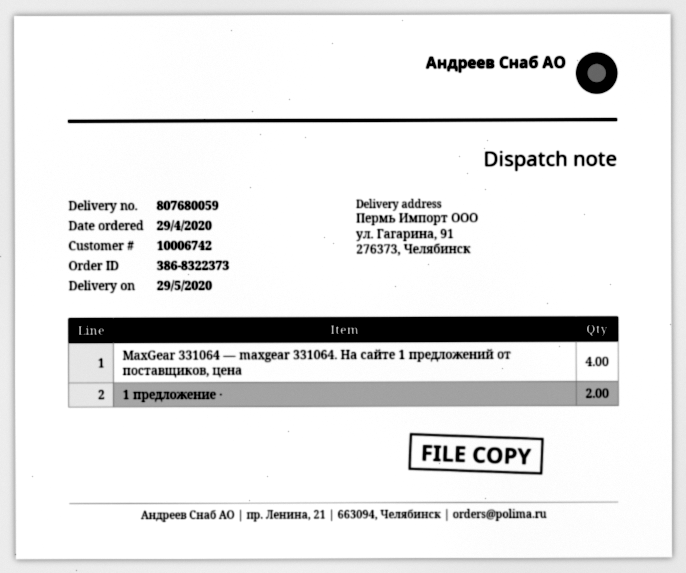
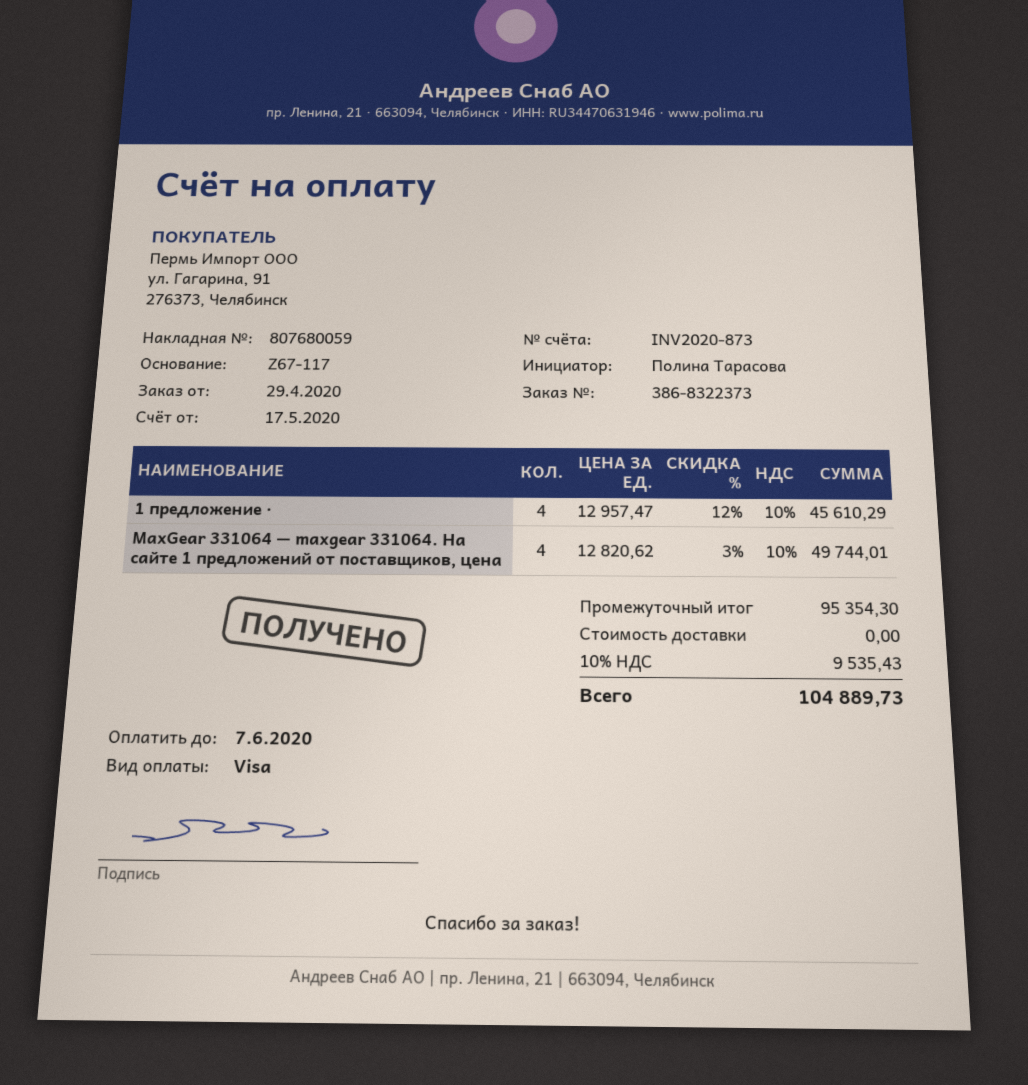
1 предложение ·: 2 -> 4

